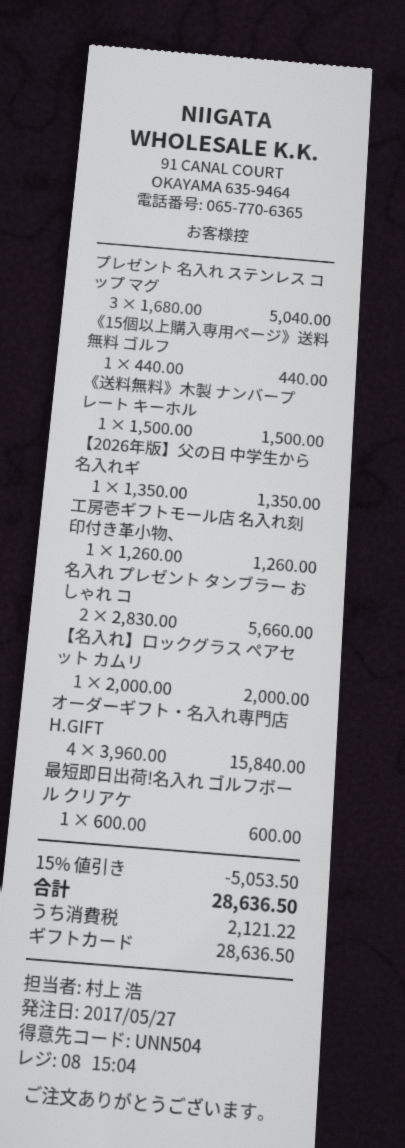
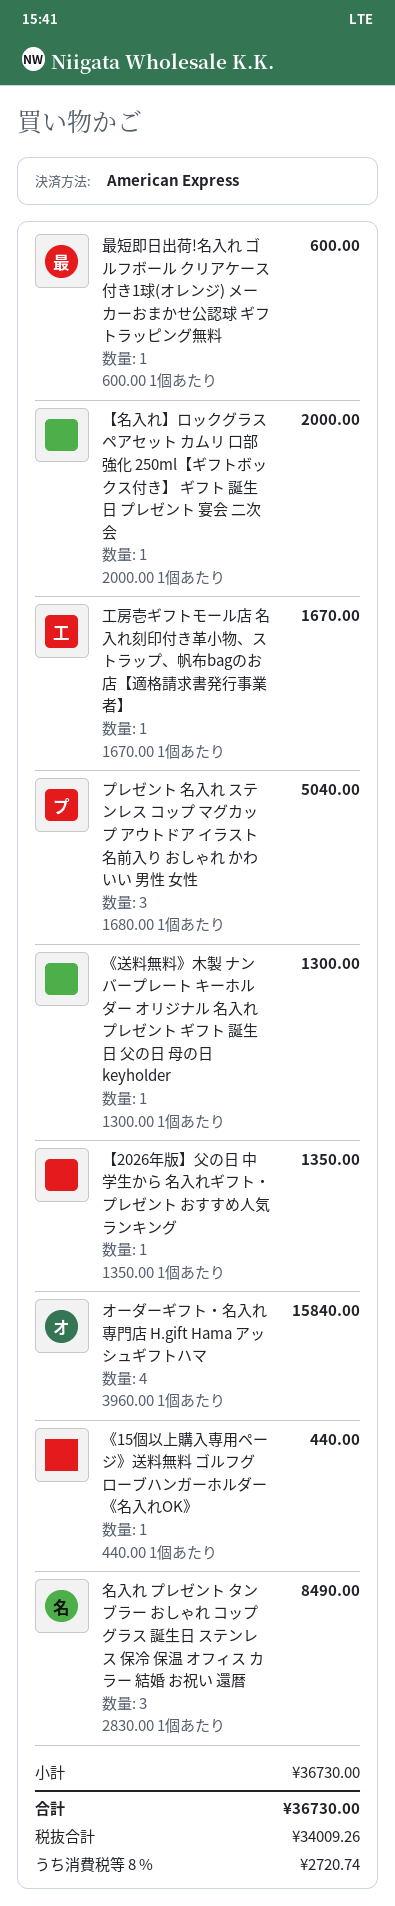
payment method: gift card -> American Express
《送料無料》木製 ナンバープレート キーホル: 1 x 1500.00 = 1500.00 -> 1 x 1300.00 = 1300.00
工房壱ギフトモール店 名入れ刻印付き革小物、: 1 x 1260.00 = 1260.00 -> 1 x 1670.00 = 1670.00
名入れ プレゼント タンブラー おしゃれ コ: 2 x 2830.00 = 5660.00 -> 3 x 2830.00 = 8490.00
discount: 15% = 5053.50 -> none
tax: 2121.22 -> 2720.74
total: 28636.50 -> 36730.00

